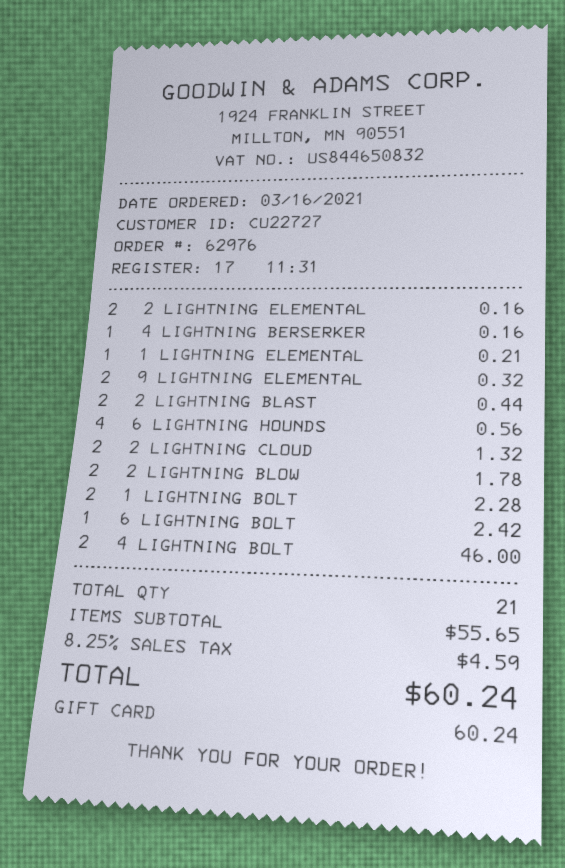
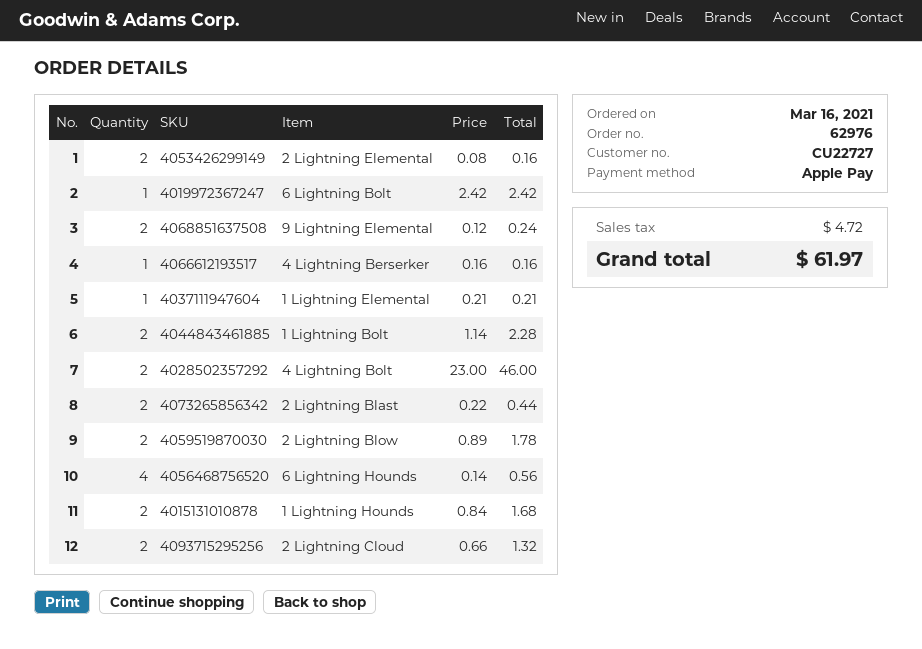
payment method: gift card -> Apple Pay
9 LIGHTNING ELEMENTAL: 2 for 0.32 -> 2 for 0.24
1 Lightning Hounds: none -> 2 for 1.68
tax: 4.59 -> 4.72
total: 60.24 -> 61.97

